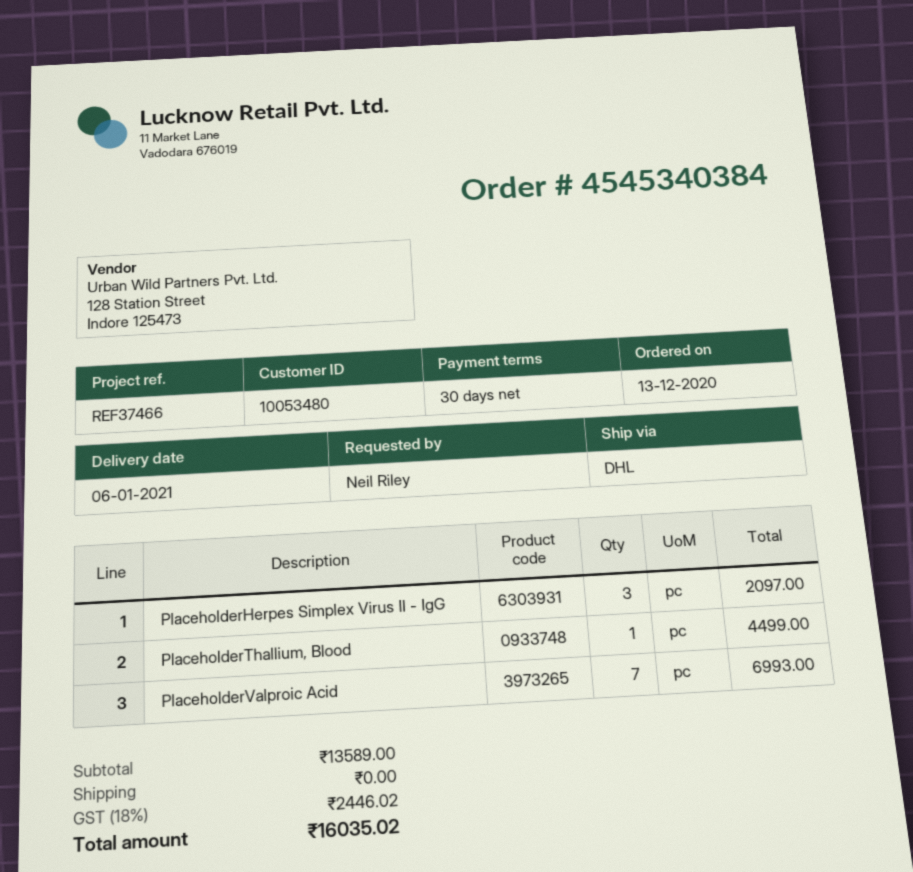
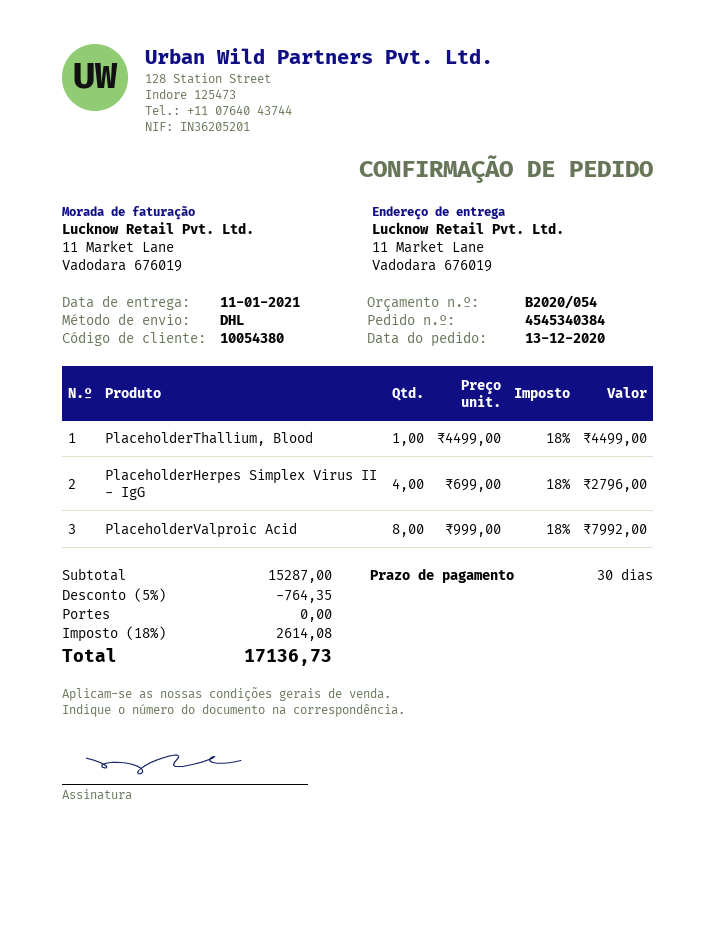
delivery date: 2021-01-06 -> 2021-01-11
customer number: 10053480 -> 10054380
PlaceholderHerpes Simplex Virus II - IgG: 3 for 2097.00 -> 4 for 2796.00
PlaceholderValproic Acid: 7 for 6993.00 -> 8 for 7992.00
subtotal: 13589.00 -> 15287.00
discount: none -> 5% = 764.35
tax: 18% = 2446.02 -> 18% = 2614.08
total: 16035.02 -> 17136.73

